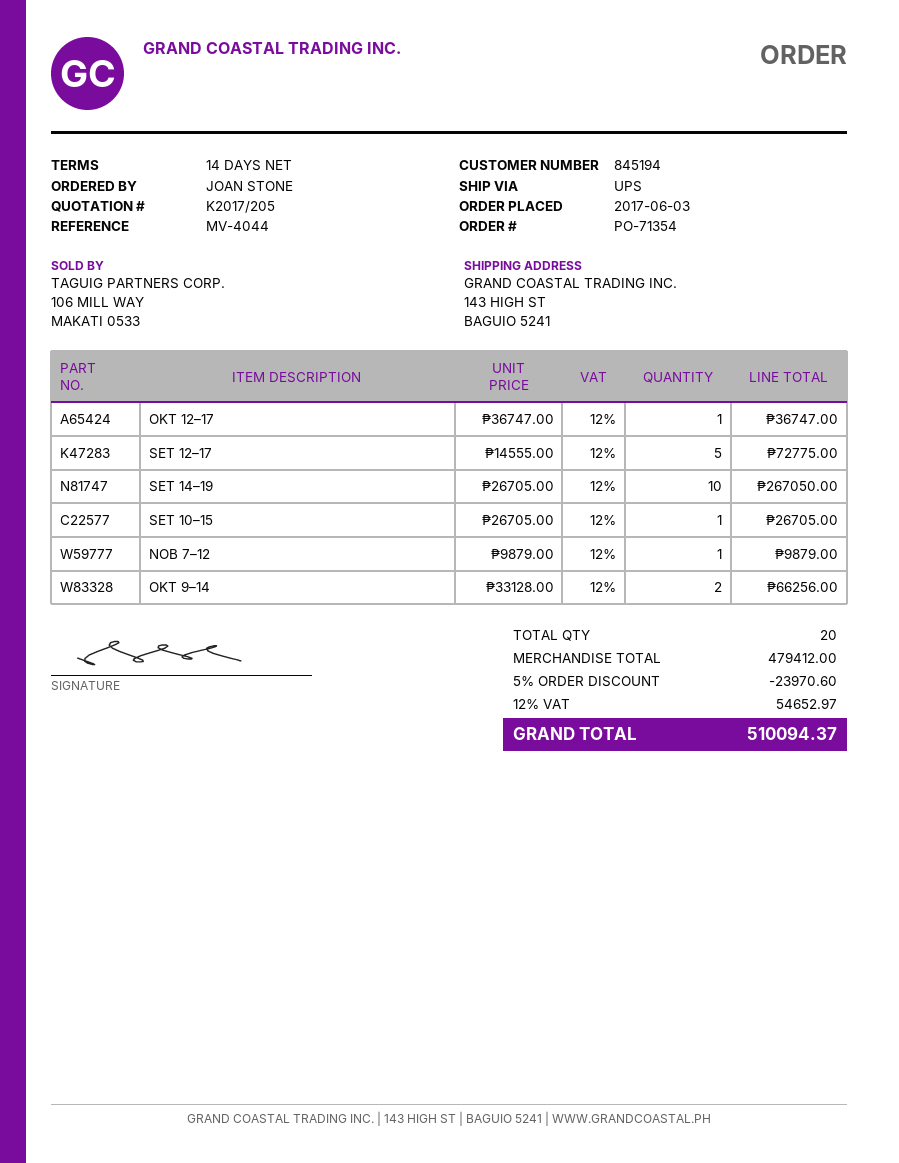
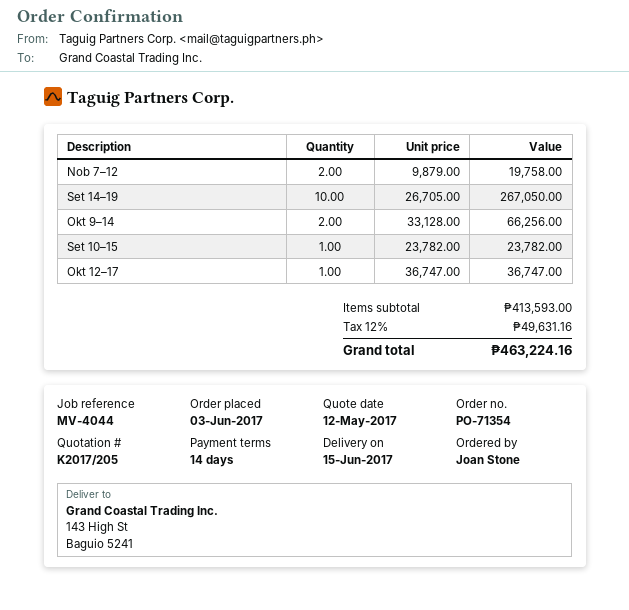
SET 12–17: 5 x 14555.00 = 72775.00 -> none
SET 10–15: 1 x 26705.00 = 26705.00 -> 1 x 23782.00 = 23782.00
NOB 7–12: 1 x 9879.00 = 9879.00 -> 2 x 9879.00 = 19758.00
subtotal: 479412.00 -> 413593.00
discount: 5% = 23970.60 -> none
tax: 12% = 54652.97 -> 12% = 49631.16
total: 510094.37 -> 463224.16

